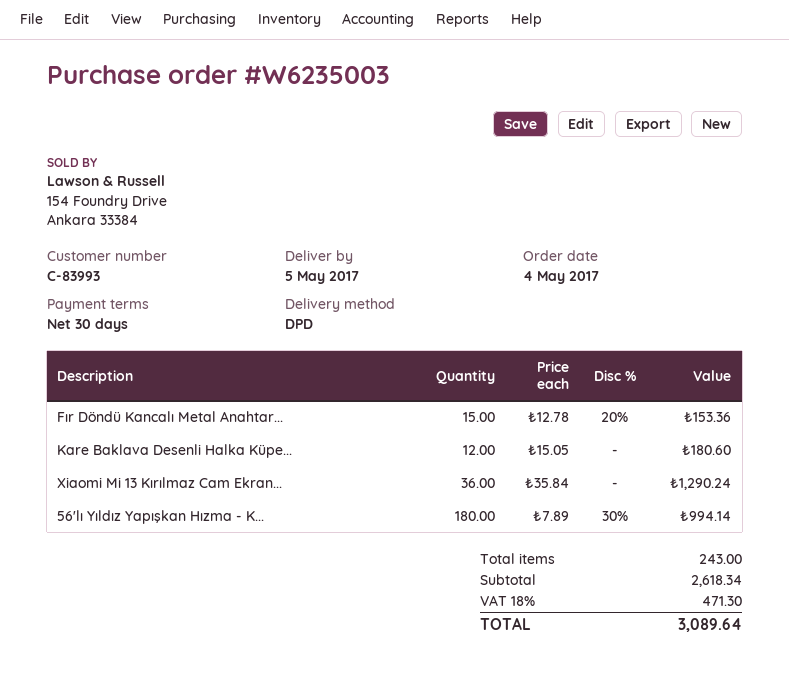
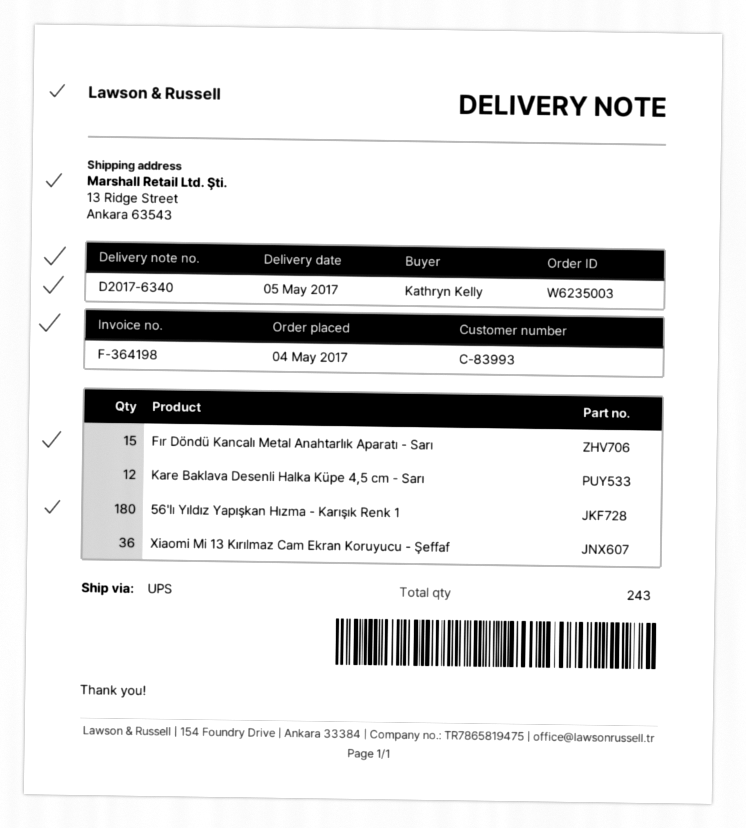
shipping method: DPD -> UPS

